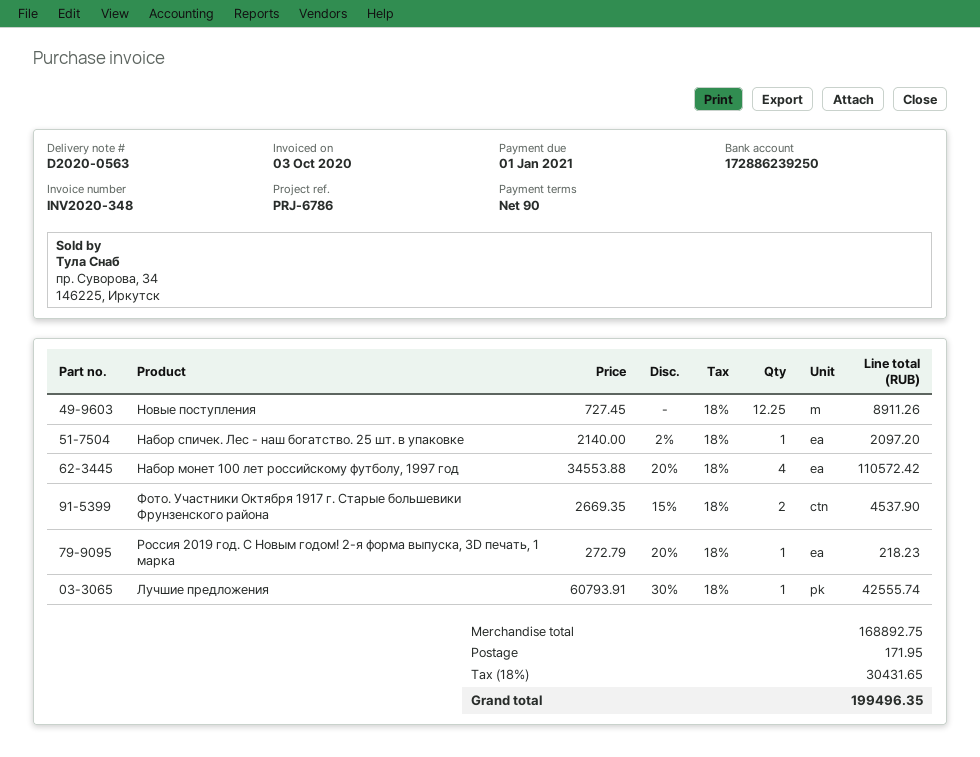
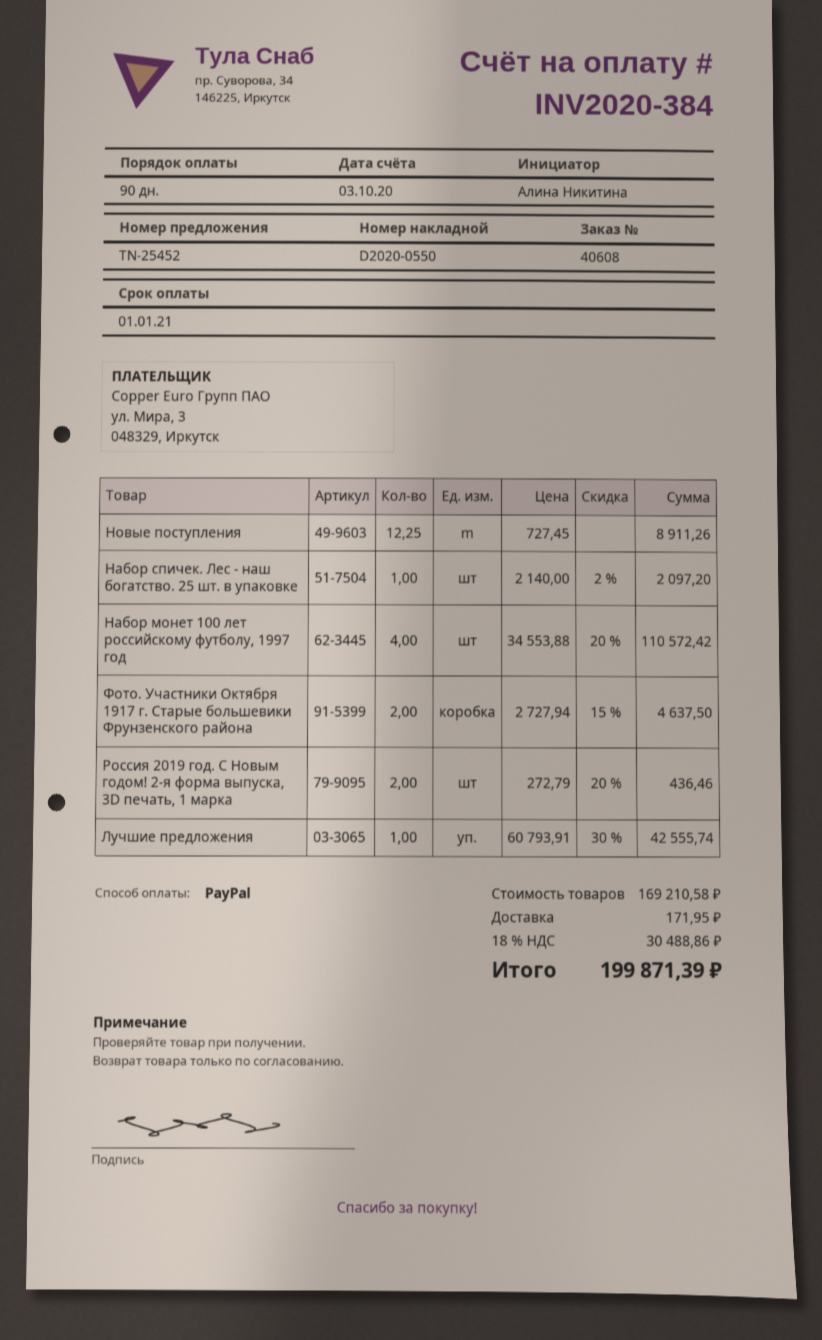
delivery note number: D2020-0563 -> D2020-0550
invoice number: INV2020-348 -> INV2020-384
Фото. Участники Октября 1917 г. Старые большевики Фрунзенского района: 2 x 2669.35 - 15% = 4537.90 -> 2 x 2727.94 - 15% = 4637.50
Россия 2019 год. С Новым годом! 2-я форма выпуска, 3D печать, 1 марка: 1 x 272.79 - 20% = 218.23 -> 2 x 272.79 - 20% = 436.46
subtotal: 168892.75 -> 169210.58
tax: 18% = 30431.65 -> 18% = 30488.86
total: 199496.35 -> 199871.39

